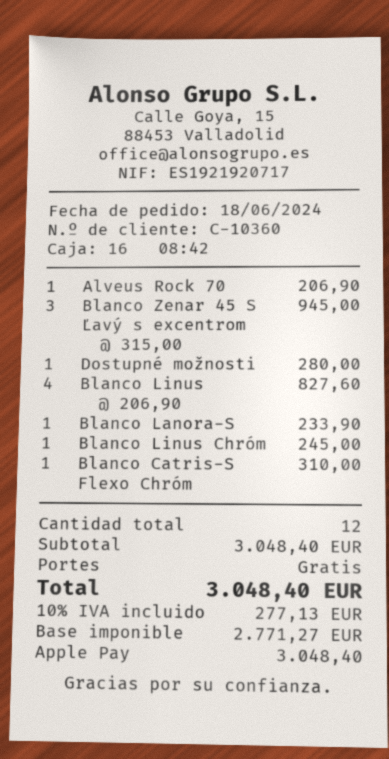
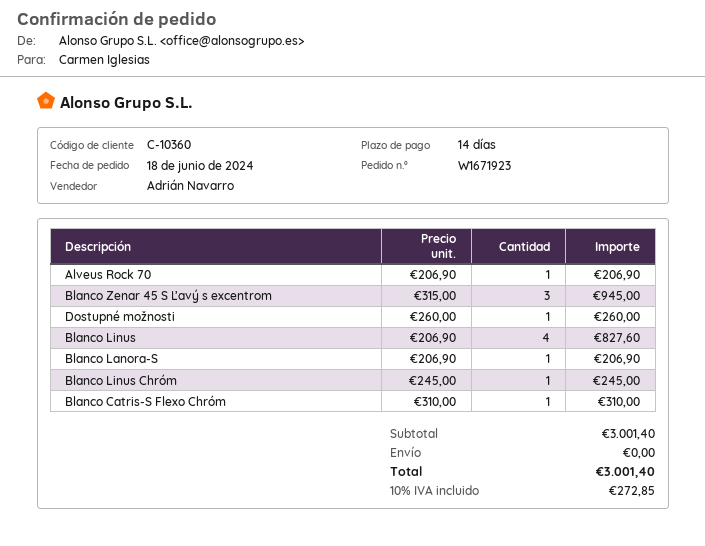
Dostupné možnosti: 1 x 280.00 = 280.00 -> 1 x 260.00 = 260.00
Blanco Lanora-S: 1 x 233.90 = 233.90 -> 1 x 206.90 = 206.90
subtotal: 3048.40 -> 3001.40
tax: 10% = 277.13 -> 10% = 272.85
total: 3048.40 -> 3001.40

